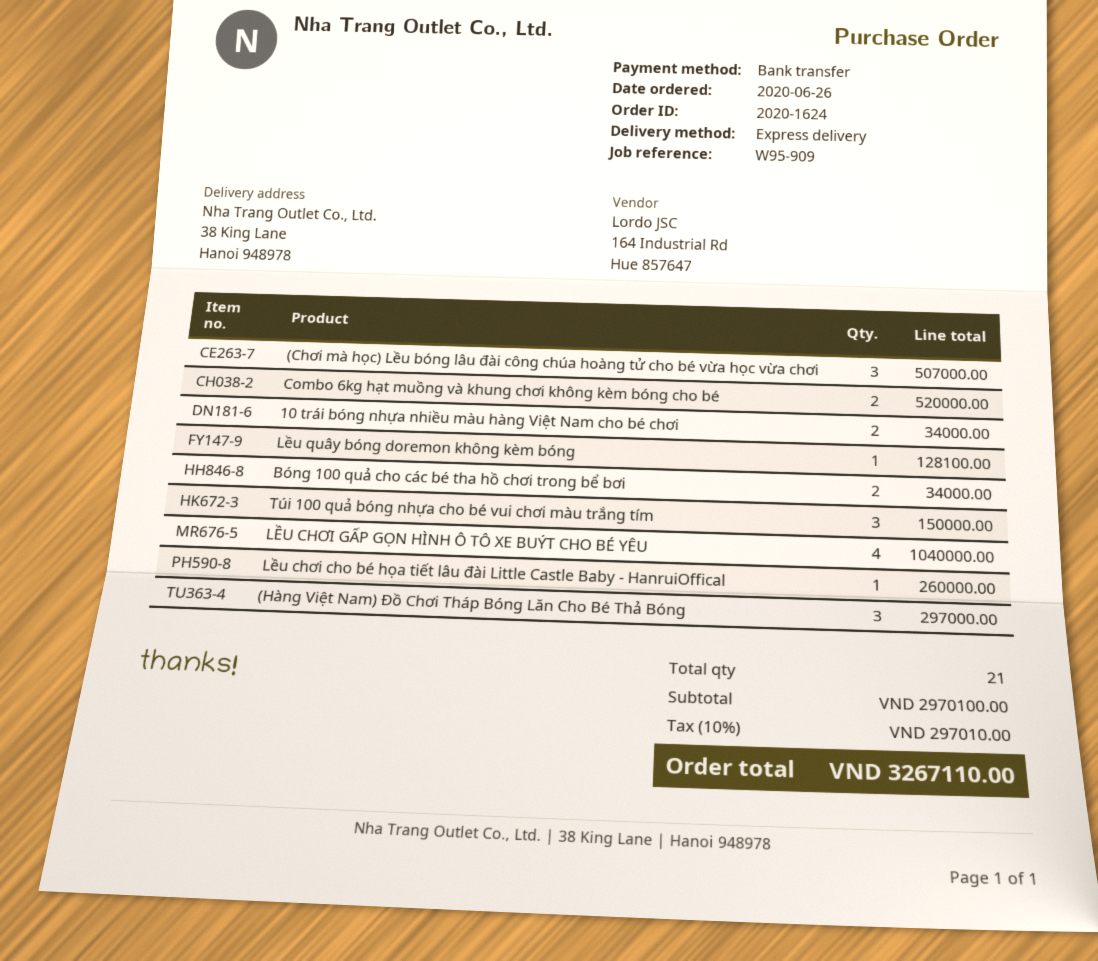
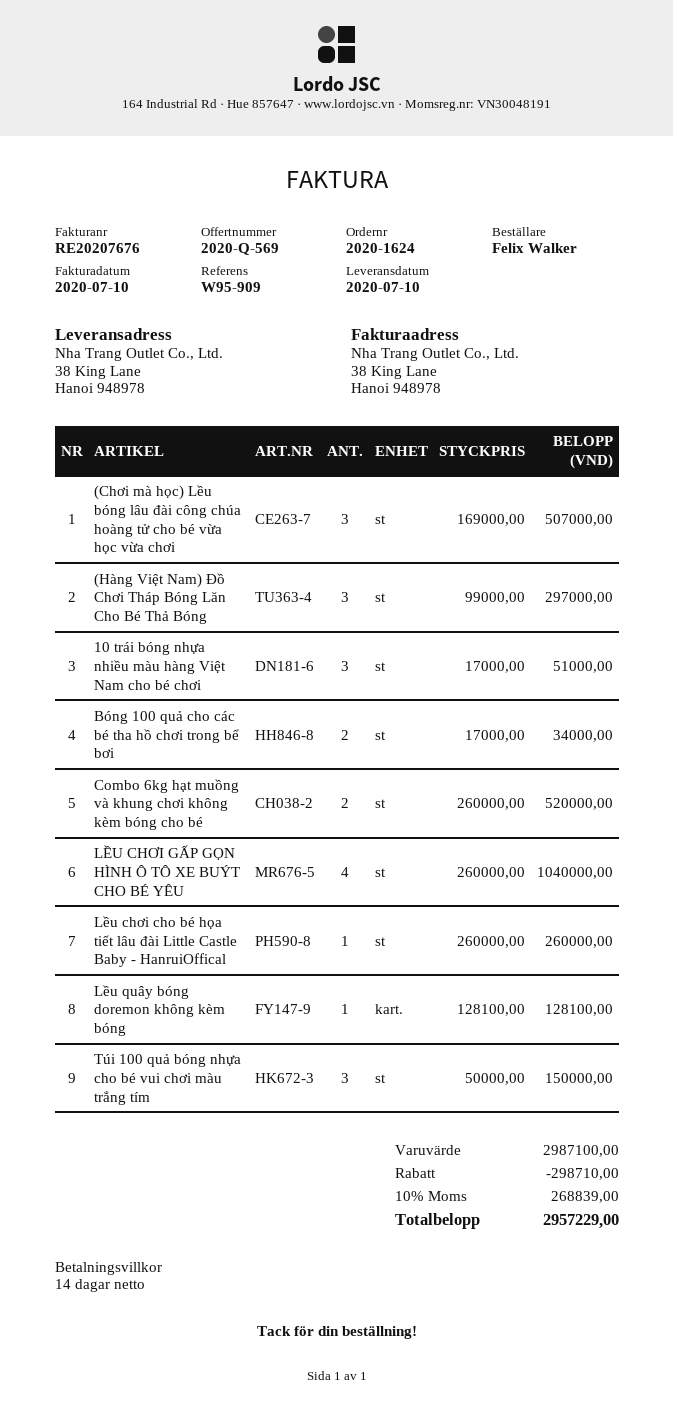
10 trái bóng nhựa nhiều màu hàng Việt Nam cho bé chơi: 2 for 34000.00 -> 3 for 51000.00
subtotal: 2970100.00 -> 2987100.00
discount: none -> 298710.00
tax: 10% = 297010.00 -> 10% = 268839.00
total: 3267110.00 -> 2957229.00

